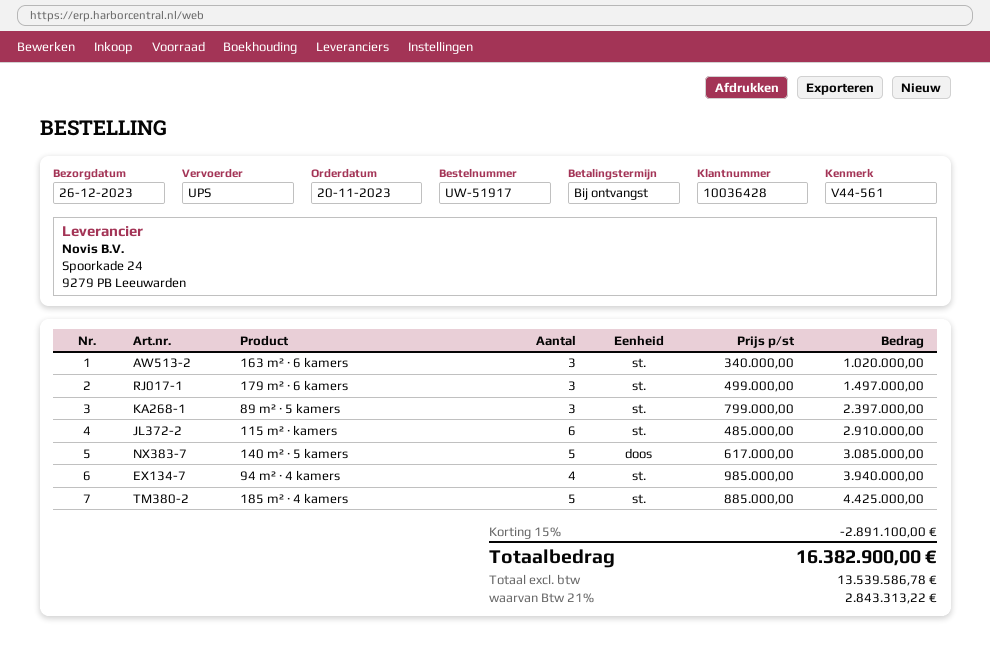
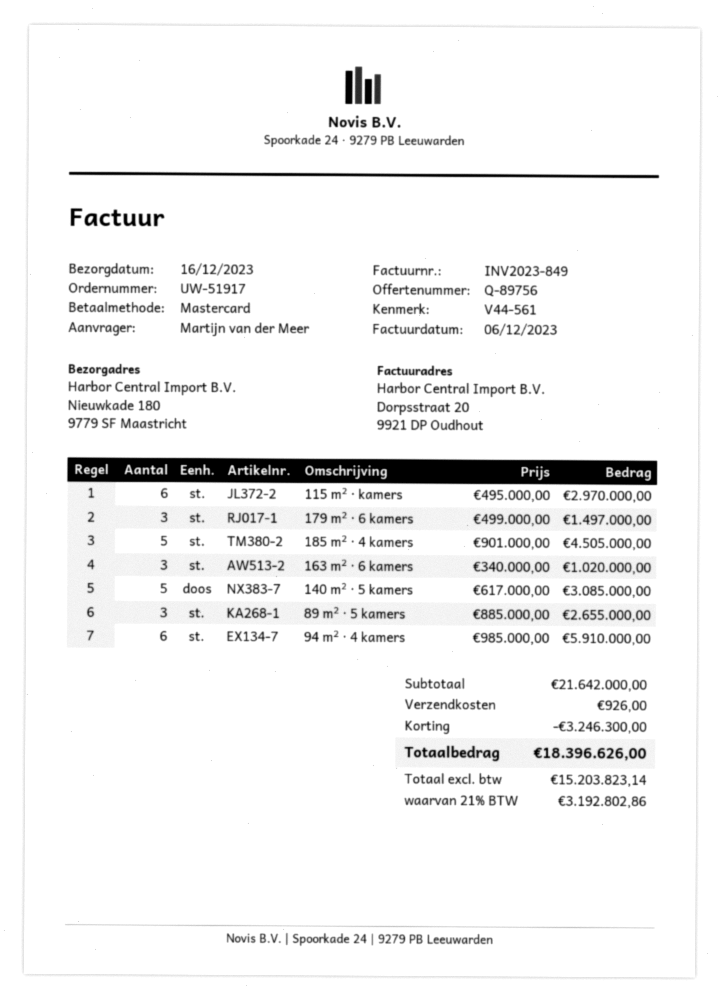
delivery date: 2023-12-26 -> 2023-12-16
89 m² · 5 kamers: 3 x 799000.00 = 2397000.00 -> 3 x 885000.00 = 2655000.00
115 m² · kamers: 6 x 485000.00 = 2910000.00 -> 6 x 495000.00 = 2970000.00
94 m² · 4 kamers: 4 x 985000.00 = 3940000.00 -> 6 x 985000.00 = 5910000.00
185 m² · 4 kamers: 5 x 885000.00 = 4425000.00 -> 5 x 901000.00 = 4505000.00
discount: 2891100.00 -> 3246300.00
shipping: none -> 926.00
net: 13539586.78 -> 15203823.14
tax: 21% = 2843313.22 -> 21% = 3192802.86
total: 16382900.00 -> 18396626.00

